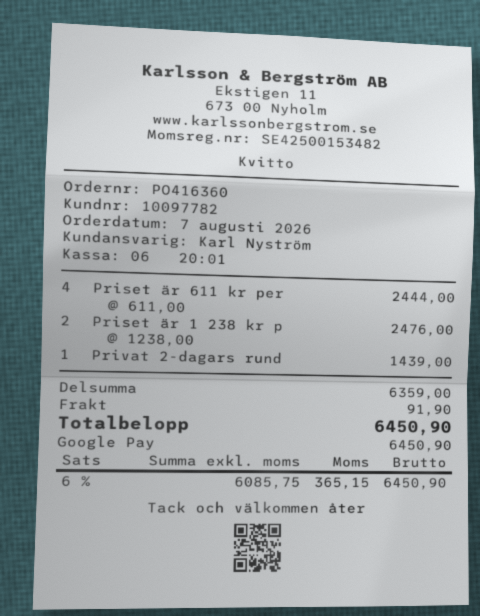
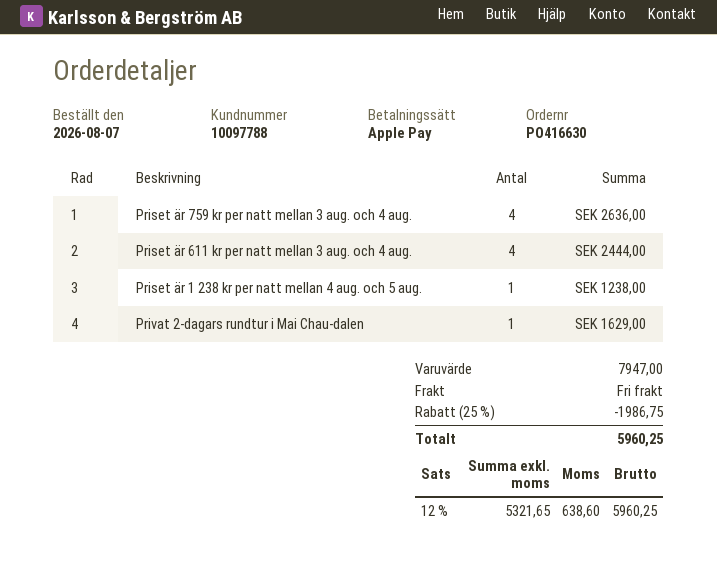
order number: PO416360 -> PO416630
customer number: 10097782 -> 10097788
payment method: Google Pay -> Apple Pay
Priset är 1 238 kr p: 2 for 2476.00 -> 1 for 1238.00
Privat 2-dagars rund: 1 for 1439.00 -> 1 for 1629.00
Priset är 759 kr per natt mellan 3 aug. och 4 aug.: none -> 4 for 2636.00
subtotal: 6359.00 -> 7947.00
discount: none -> 25% = 1986.75
shipping: 91.90 -> 0.00
net: 6085.75 -> 5321.65
tax: 6% = 365.15 -> 12% = 638.60
total: 6450.90 -> 5960.25

